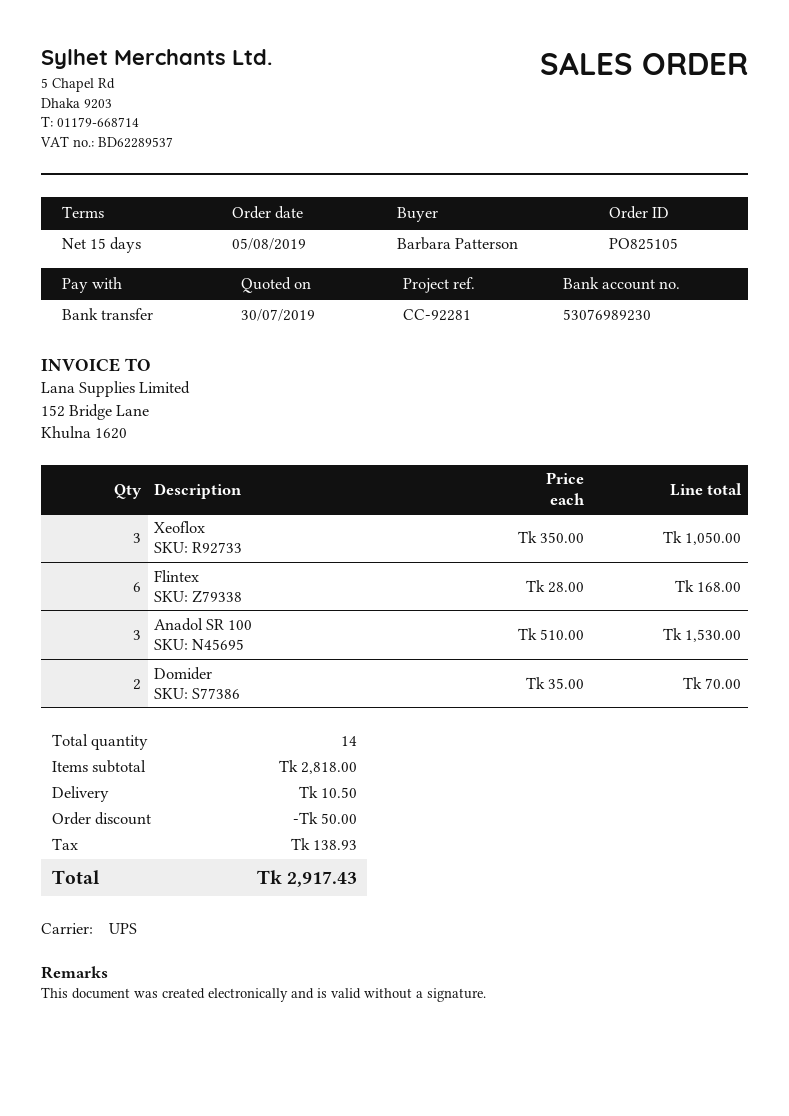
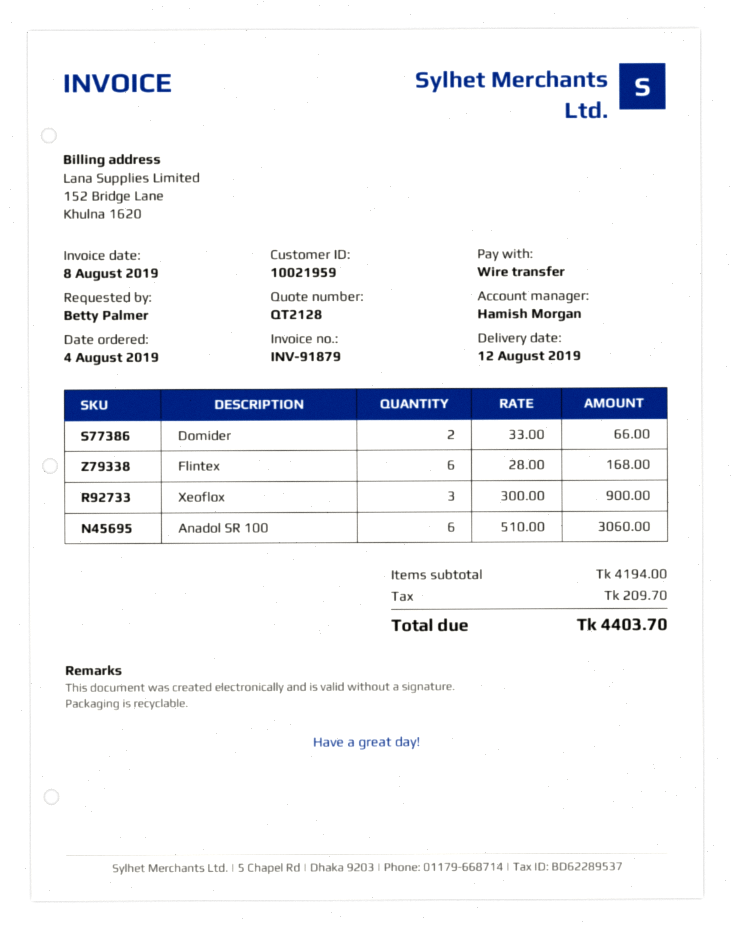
order date: 2019-08-05 -> 2019-08-04
ordered by: Barbara Patterson -> Betty Palmer
Xeoflox: 3 x 350.00 = 1050.00 -> 3 x 300.00 = 900.00
Anadol SR 100: 3 x 510.00 = 1530.00 -> 6 x 510.00 = 3060.00
Domider: 2 x 35.00 = 70.00 -> 2 x 33.00 = 66.00
subtotal: 2818.00 -> 4194.00
discount: 50.00 -> none
shipping: 10.50 -> none
tax: 138.93 -> 209.70
total: 2917.43 -> 4403.70

